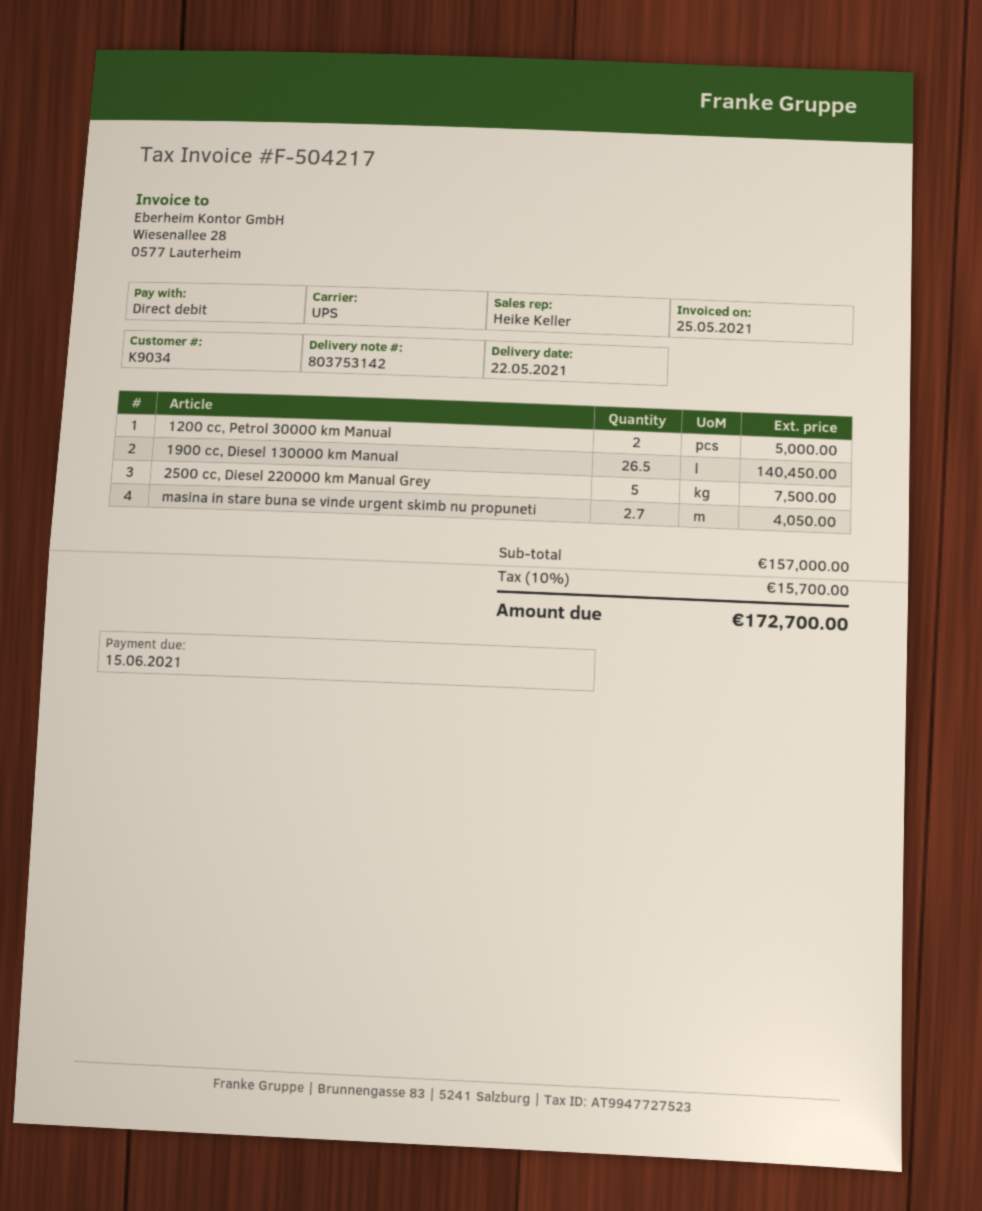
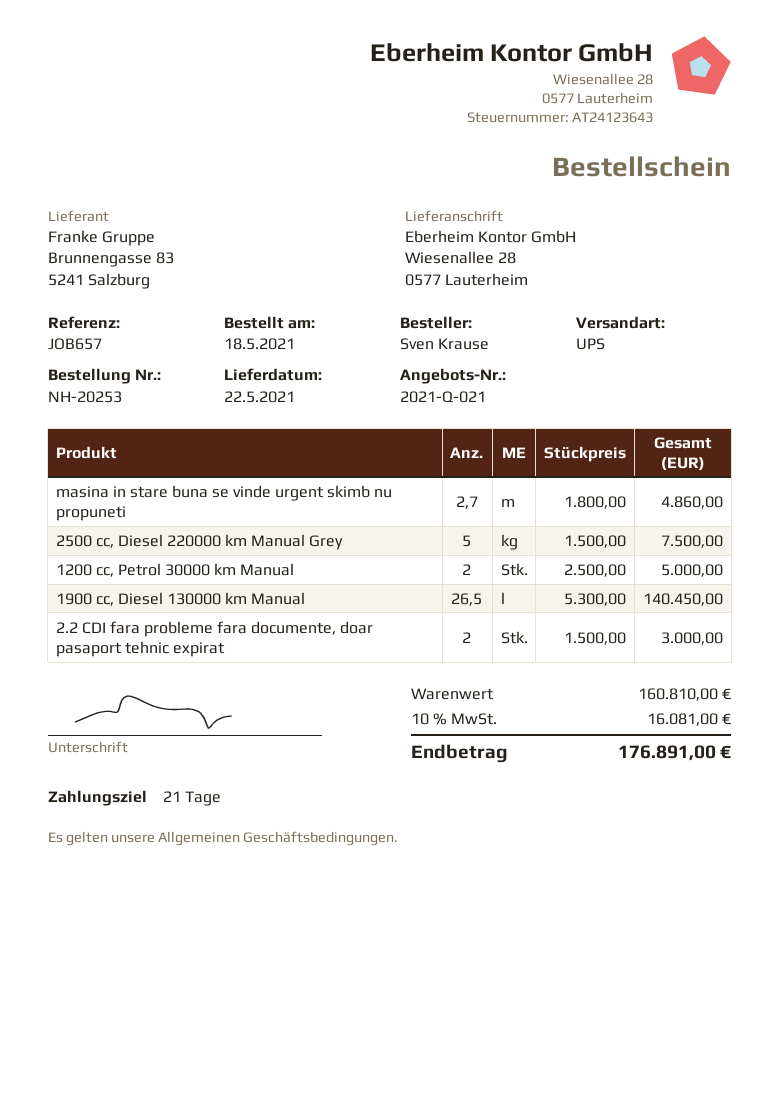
masina in stare buna se vinde urgent skimb nu propuneti: 2.7 for 4050.00 -> 2.7 for 4860.00
2.2 CDI fara probleme fara documente, doar pasaport tehnic expirat: none -> 2 for 3000.00
subtotal: 157000.00 -> 160810.00
tax: 10% = 15700.00 -> 10% = 16081.00
total: 172700.00 -> 176891.00

